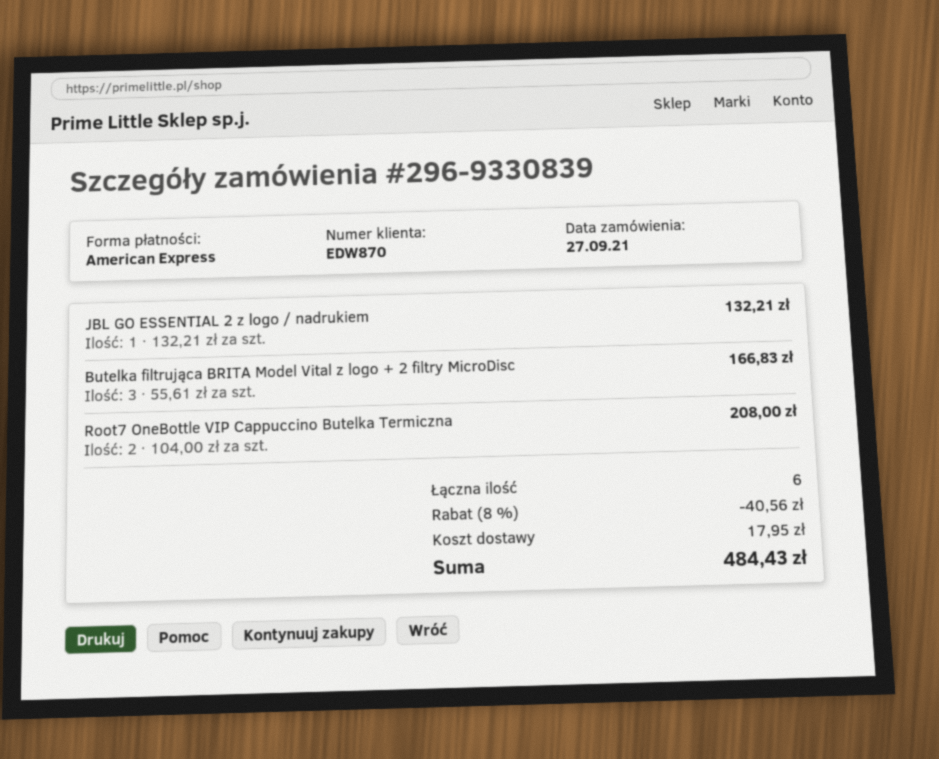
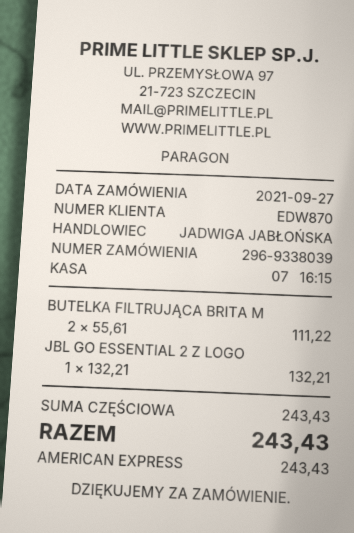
order number: 296-9330839 -> 296-9338039
Butelka filtrująca BRITA Model Vital z logo + 2 filtry MicroDisc: 3 x 55.61 = 166.83 -> 2 x 55.61 = 111.22
Root7 OneBottle VIP Cappuccino Butelka Termiczna: 2 x 104.00 = 208.00 -> none
discount: 8% = 40.56 -> none
shipping: 17.95 -> none
total: 484.43 -> 243.43

